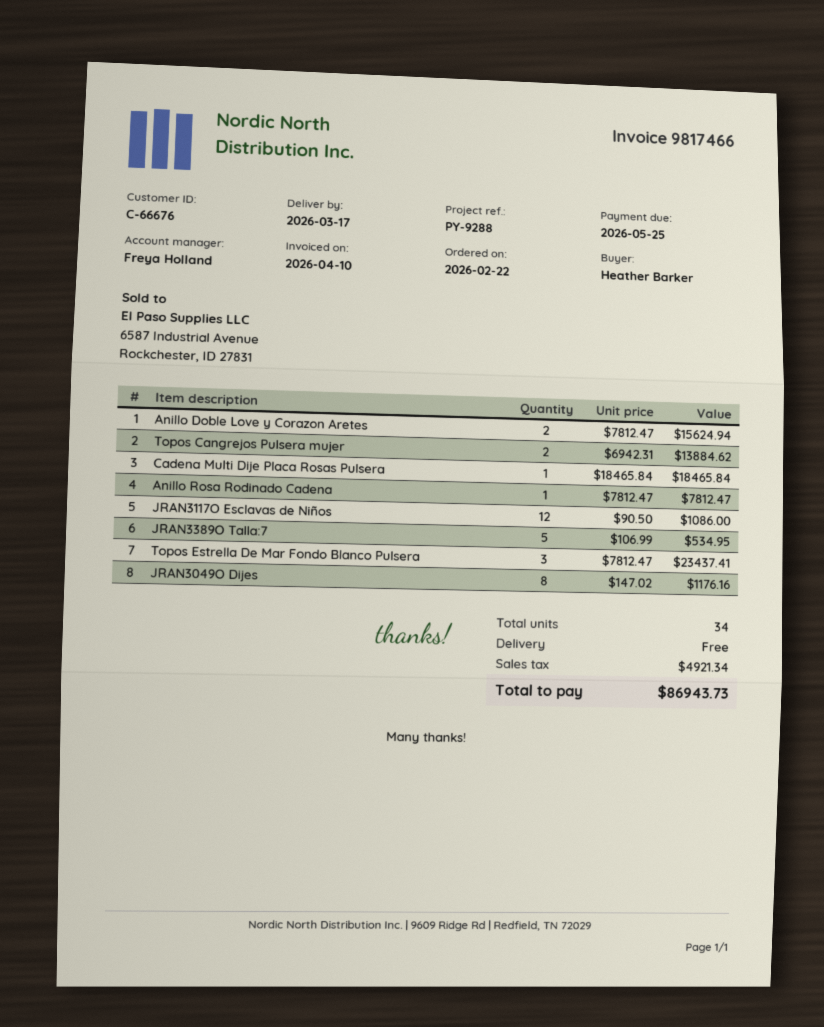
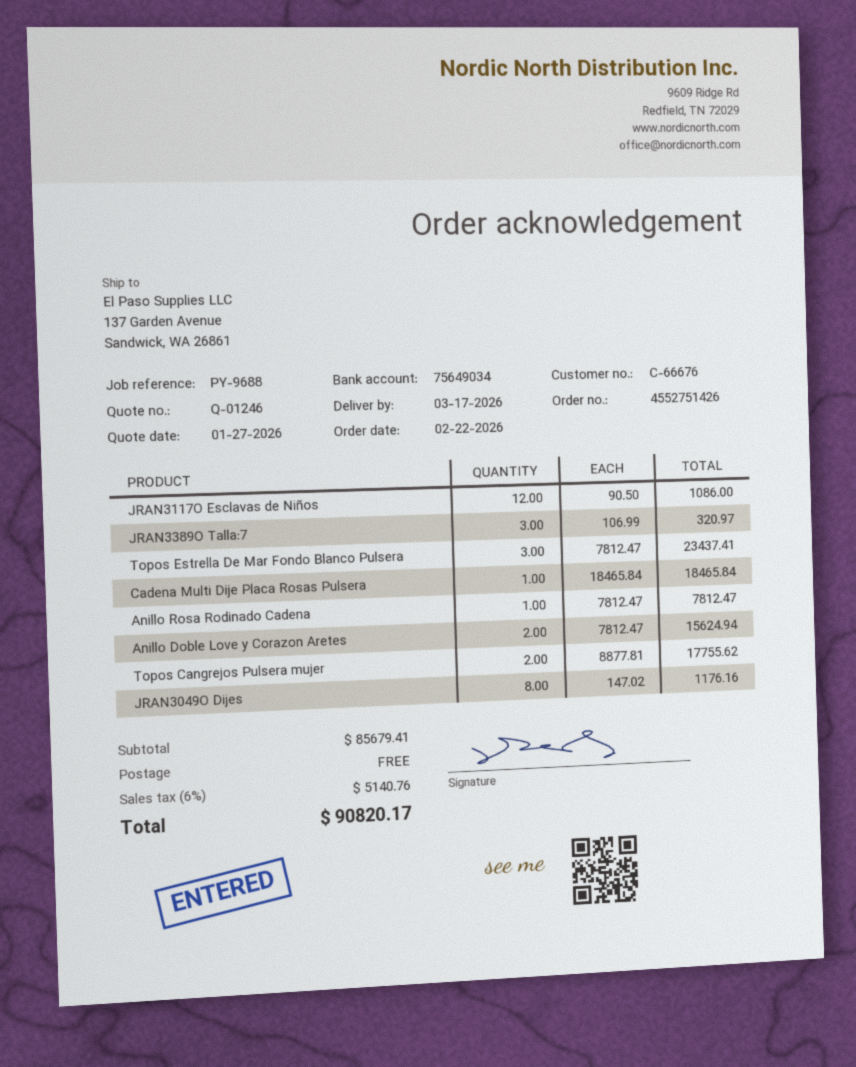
reference: PY-9288 -> PY-9688
Topos Cangrejos Pulsera mujer: 2 x 6942.31 = 13884.62 -> 2 x 8877.81 = 17755.62
JRAN3389O Talla:7: 5 x 106.99 = 534.95 -> 3 x 106.99 = 320.97
tax: 4921.34 -> 5140.76
total: 86943.73 -> 90820.17

